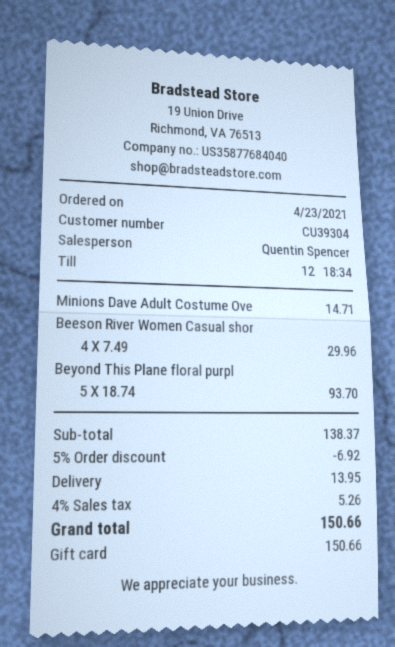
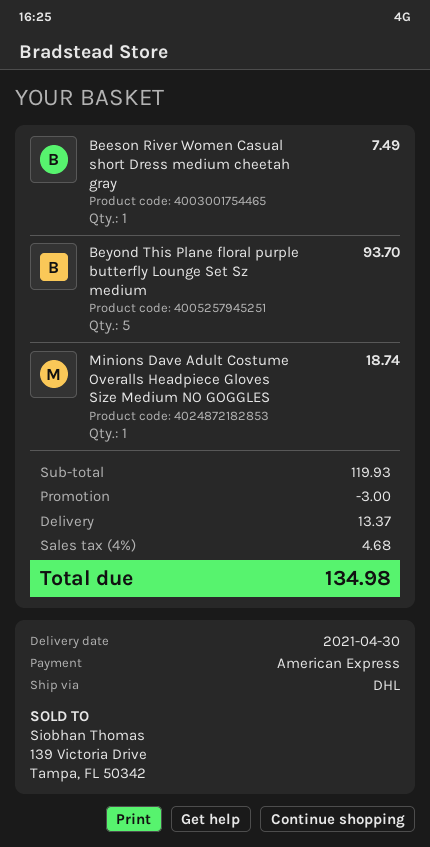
payment method: gift card -> American Express
Minions Dave Adult Costume Ove: 1 for 14.71 -> 1 for 18.74
Beeson River Women Casual shor: 4 for 29.96 -> 1 for 7.49
subtotal: 138.37 -> 119.93
discount: 6.92 -> 3.00
shipping: 13.95 -> 13.37
tax: 4% = 5.26 -> 4% = 4.68
total: 150.66 -> 134.98

